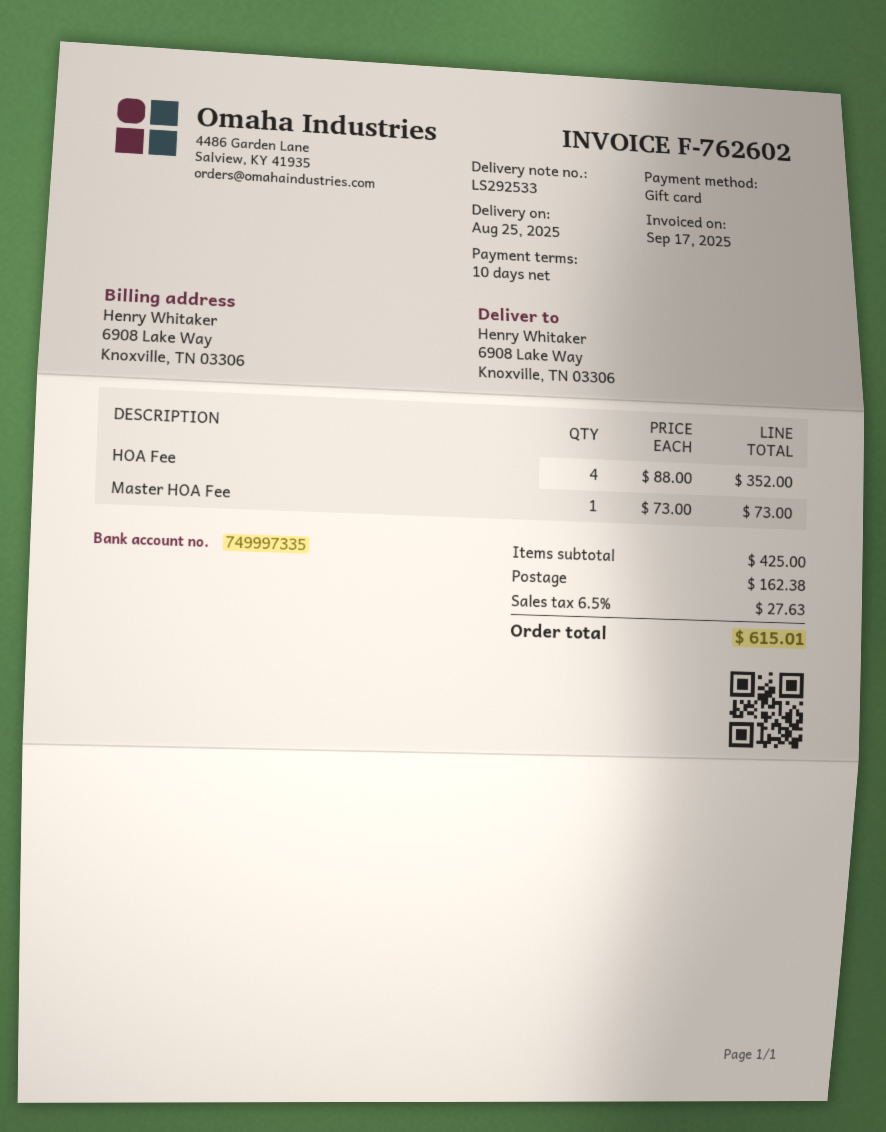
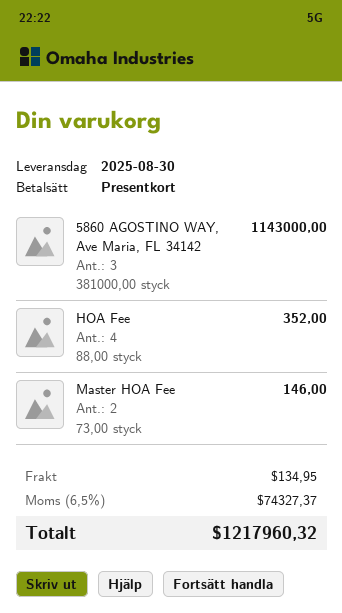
delivery date: 2025-08-25 -> 2025-08-30
Master HOA Fee: 1 x 73.00 = 73.00 -> 2 x 73.00 = 146.00
5860 AGOSTINO WAY, Ave Maria, FL 34142: none -> 3 x 381000.00 = 1143000.00
shipping: 162.38 -> 134.95
tax: 6.5% = 27.63 -> 6.5% = 74327.37
total: 615.01 -> 1217960.32

